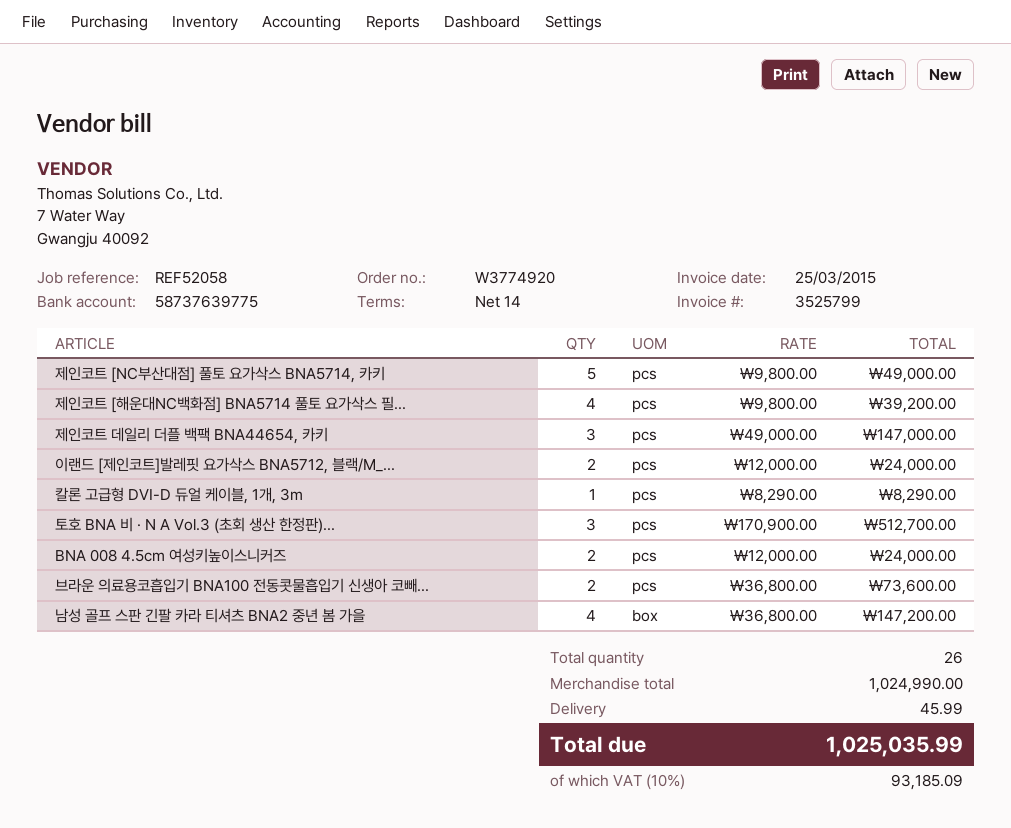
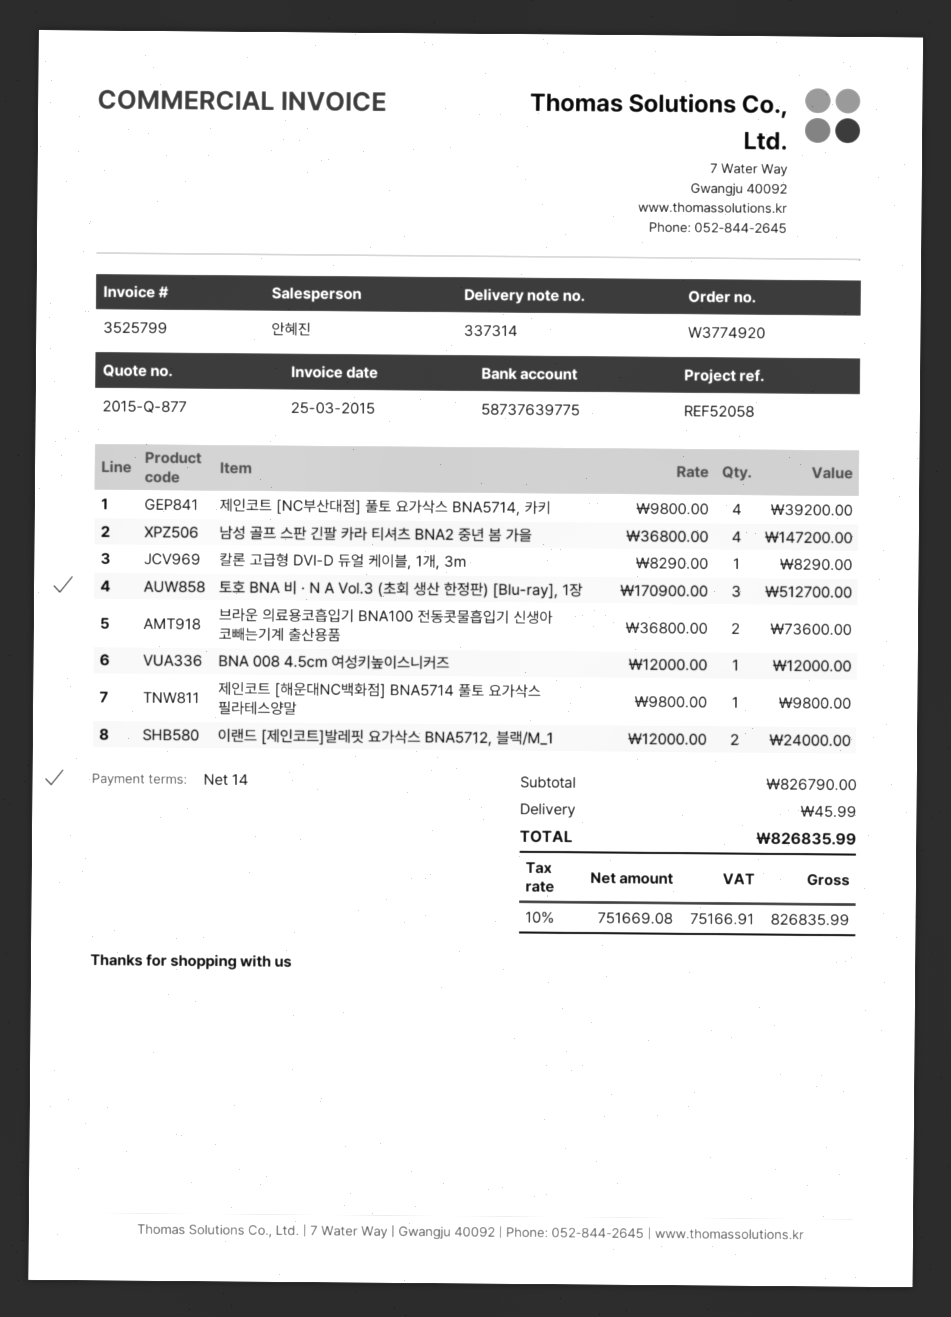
제인코트 [NC부산대점] 풀토 요가삭스 BNA5714, 카키: 5 x 9800.00 = 49000.00 -> 4 x 9800.00 = 39200.00
제인코트 [해운대NC백화점] BNA5714 풀토 요가삭스 필...: 4 x 9800.00 = 39200.00 -> 1 x 9800.00 = 9800.00
제인코트 데일리 더플 백팩 BNA44654, 카키: 3 x 49000.00 = 147000.00 -> none
BNA 008 4.5cm 여성키높이스니커즈: 2 x 12000.00 = 24000.00 -> 1 x 12000.00 = 12000.00
subtotal: 1024990.00 -> 826790.00
tax: 10% = 93185.09 -> 10% = 75166.91
total: 1025035.99 -> 826835.99

